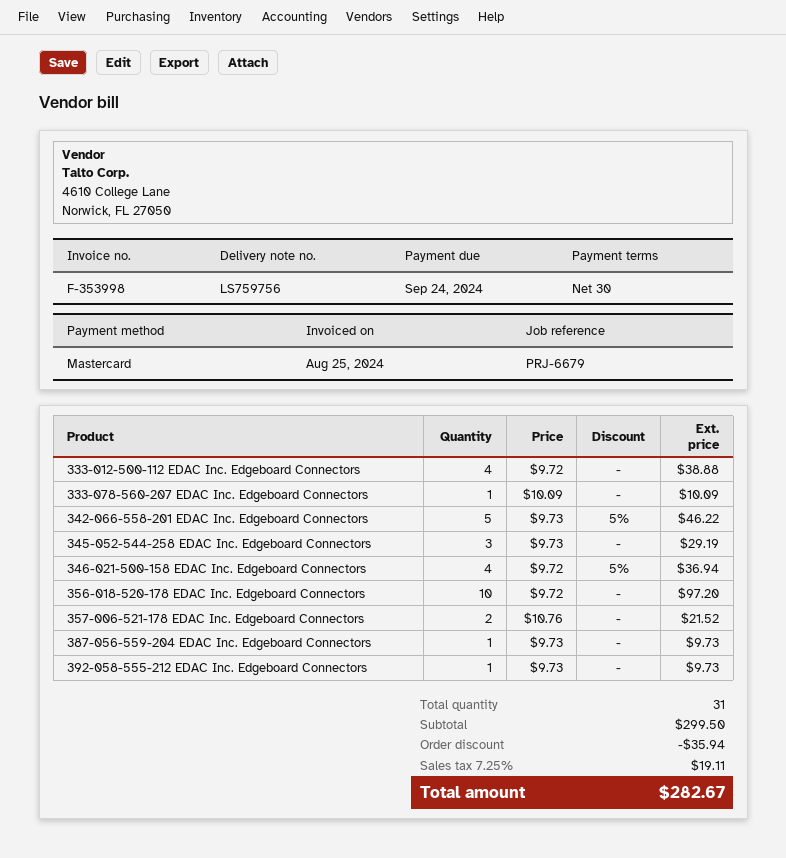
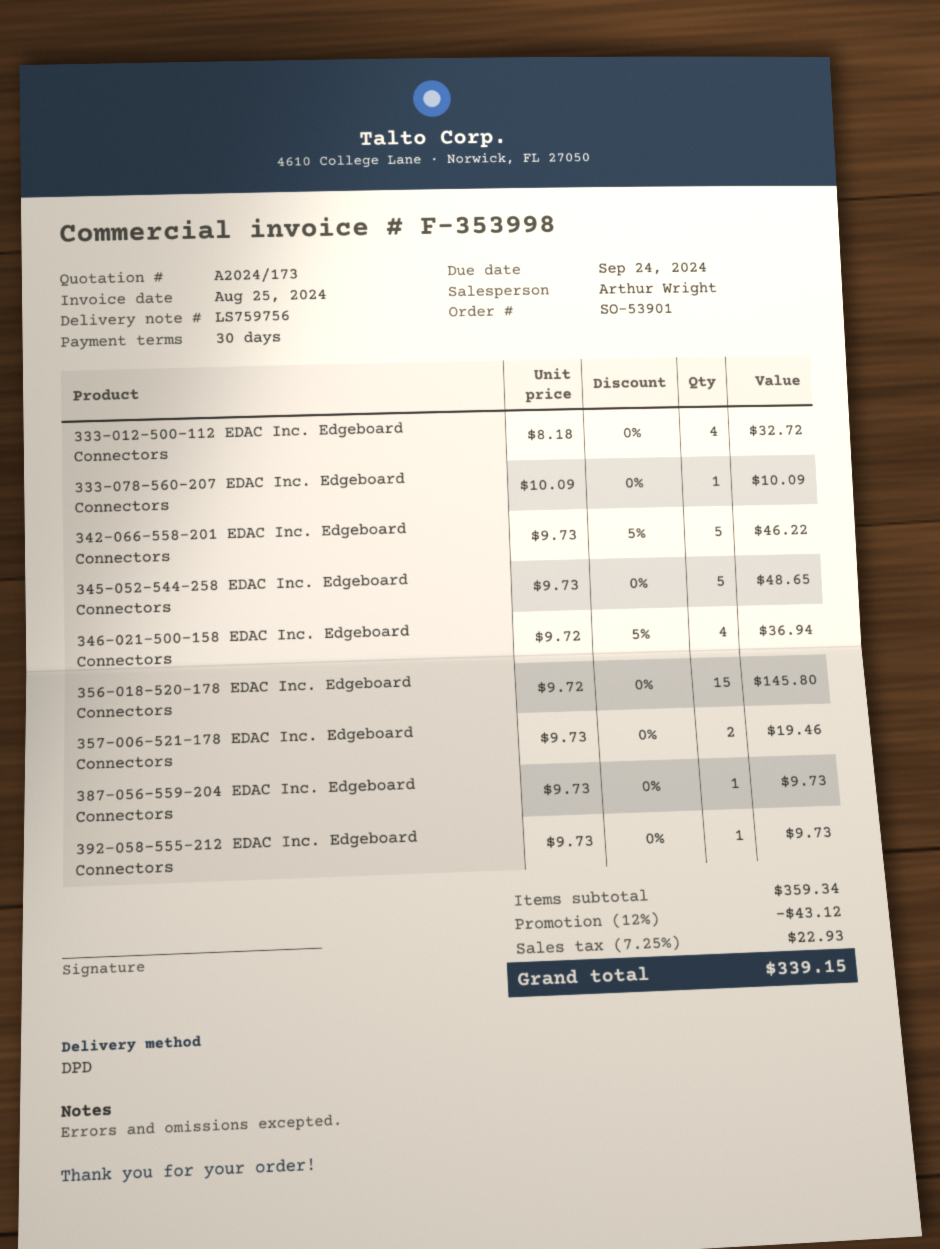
333-012-500-112 EDAC Inc. Edgeboard Connectors: 4 x 9.72 = 38.88 -> 4 x 8.18 = 32.72
345-052-544-258 EDAC Inc. Edgeboard Connectors: 3 x 9.73 = 29.19 -> 5 x 9.73 = 48.65
356-018-520-178 EDAC Inc. Edgeboard Connectors: 10 x 9.72 = 97.20 -> 15 x 9.72 = 145.80
357-006-521-178 EDAC Inc. Edgeboard Connectors: 2 x 10.76 = 21.52 -> 2 x 9.73 = 19.46
subtotal: 299.50 -> 359.34
discount: 35.94 -> 43.12
tax: 7.25% = 19.11 -> 7.25% = 22.93
total: 282.67 -> 339.15

